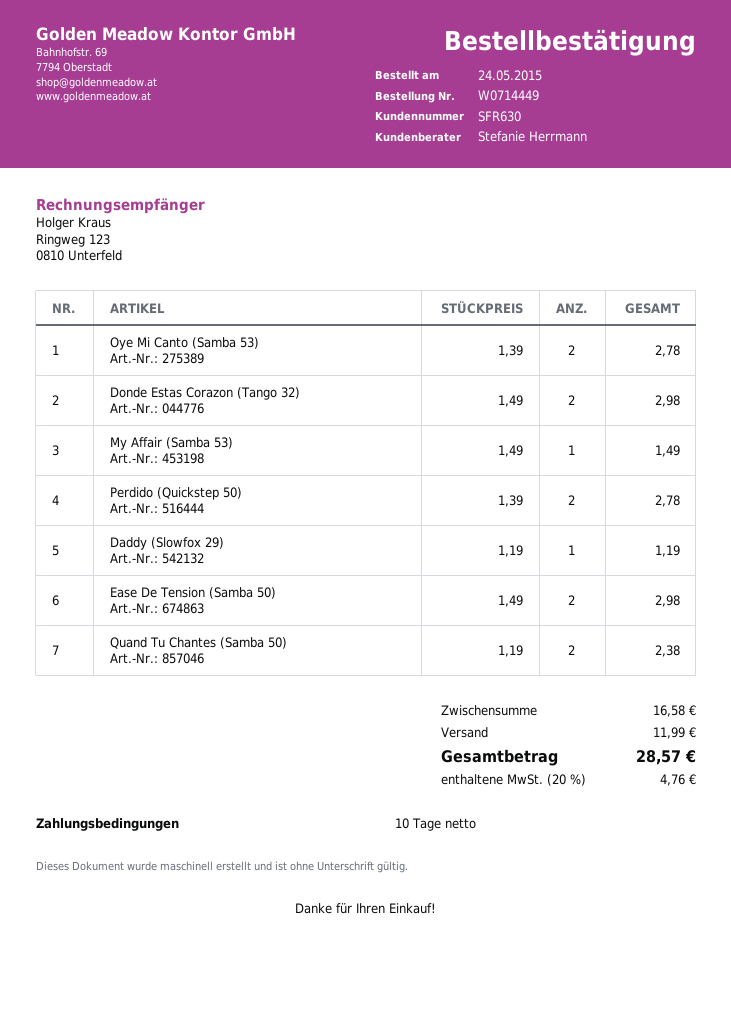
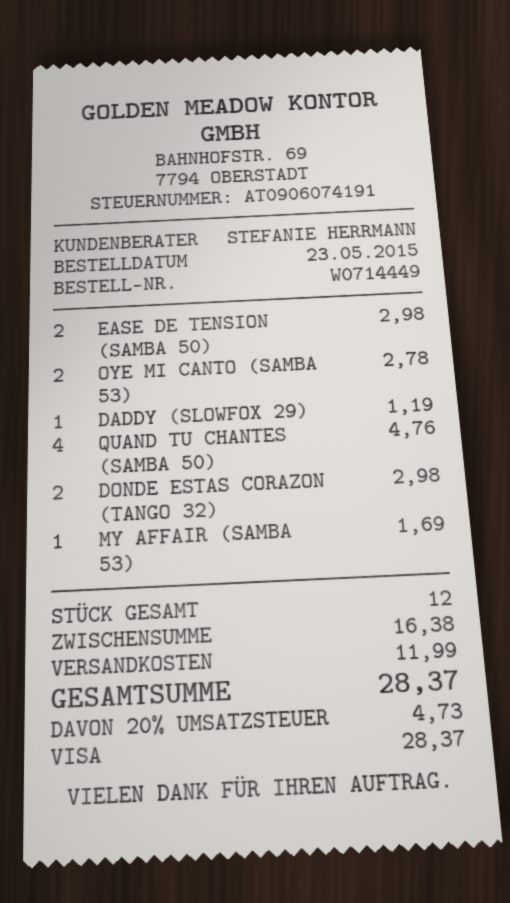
order date: 2015-05-24 -> 2015-05-23
My Affair (Samba 53): 1 for 1.49 -> 1 for 1.69
Perdido (Quickstep 50): 2 for 2.78 -> none
Quand Tu Chantes (Samba 50): 2 for 2.38 -> 4 for 4.76
subtotal: 16.58 -> 16.38
tax: 20% = 4.76 -> 20% = 4.73
total: 28.57 -> 28.37

